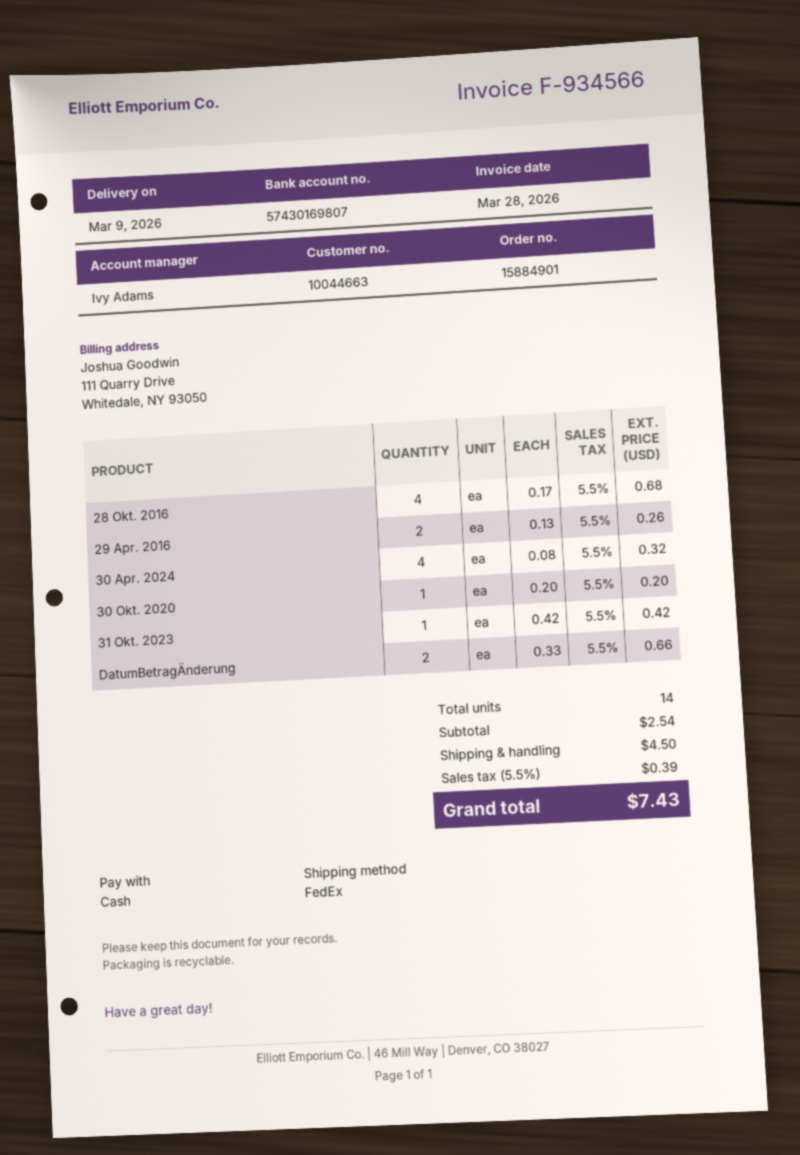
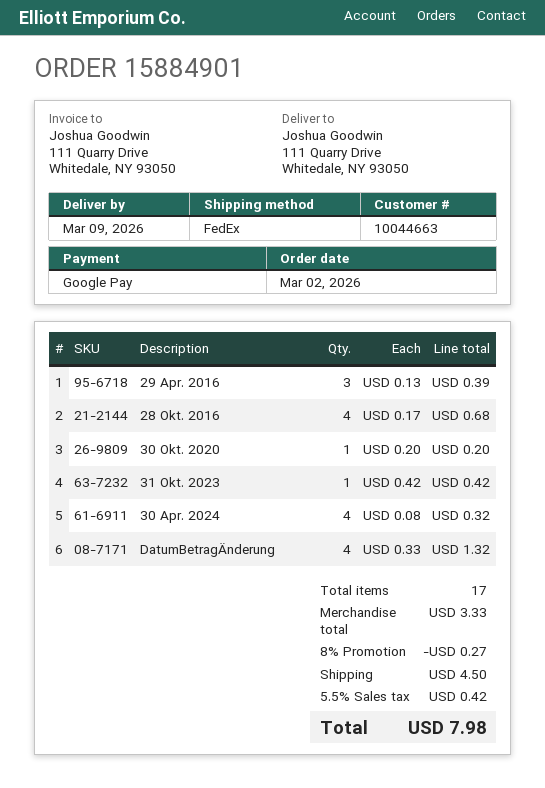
payment method: cash -> Google Pay
29 Apr. 2016: 2 x 0.13 = 0.26 -> 3 x 0.13 = 0.39
DatumBetragÄnderung: 2 x 0.33 = 0.66 -> 4 x 0.33 = 1.32
total quantity: 14 -> 17
subtotal: 2.54 -> 3.33
discount: none -> 8% = 0.27
tax: 5.5% = 0.39 -> 5.5% = 0.42
total: 7.43 -> 7.98

